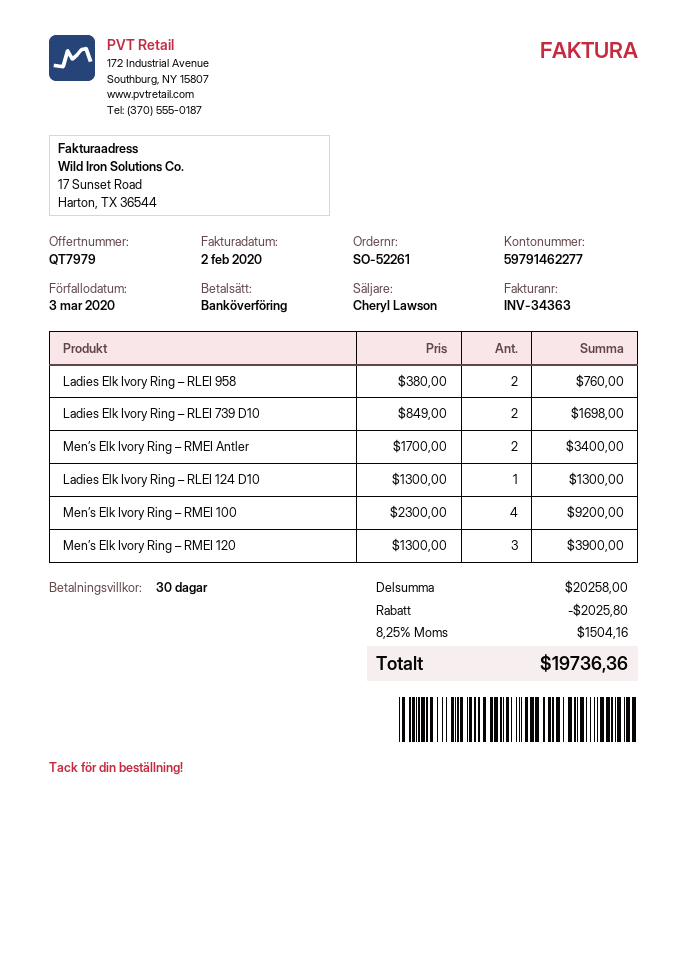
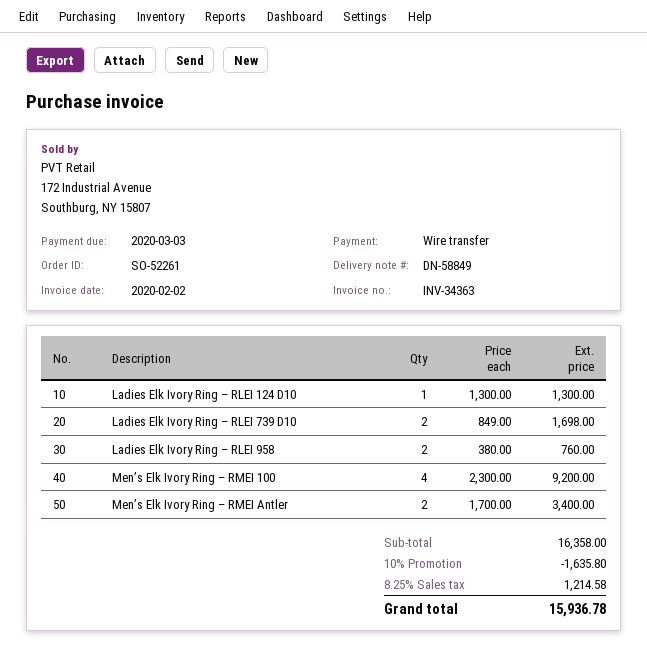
Men’s Elk Ivory Ring – RMEI 120: 3 x 1300.00 = 3900.00 -> none
subtotal: 20258.00 -> 16358.00
discount: 2025.80 -> 1635.80
tax: 8.25% = 1504.16 -> 8.25% = 1214.58
total: 19736.36 -> 15936.78

